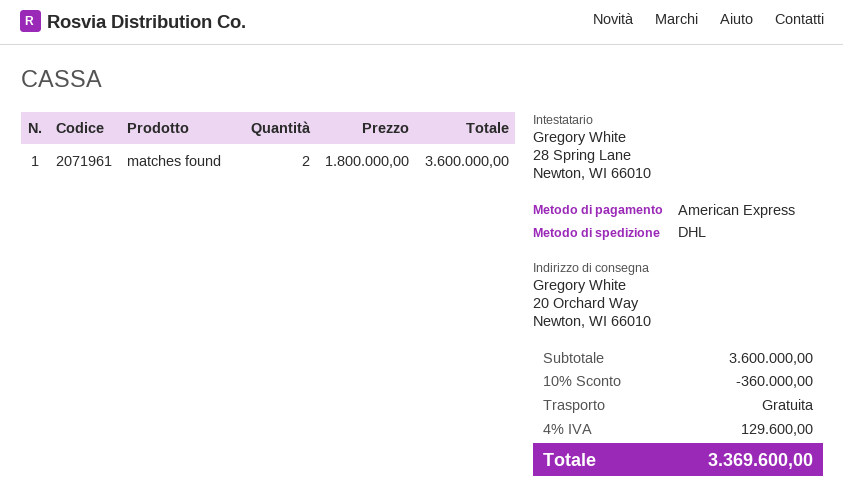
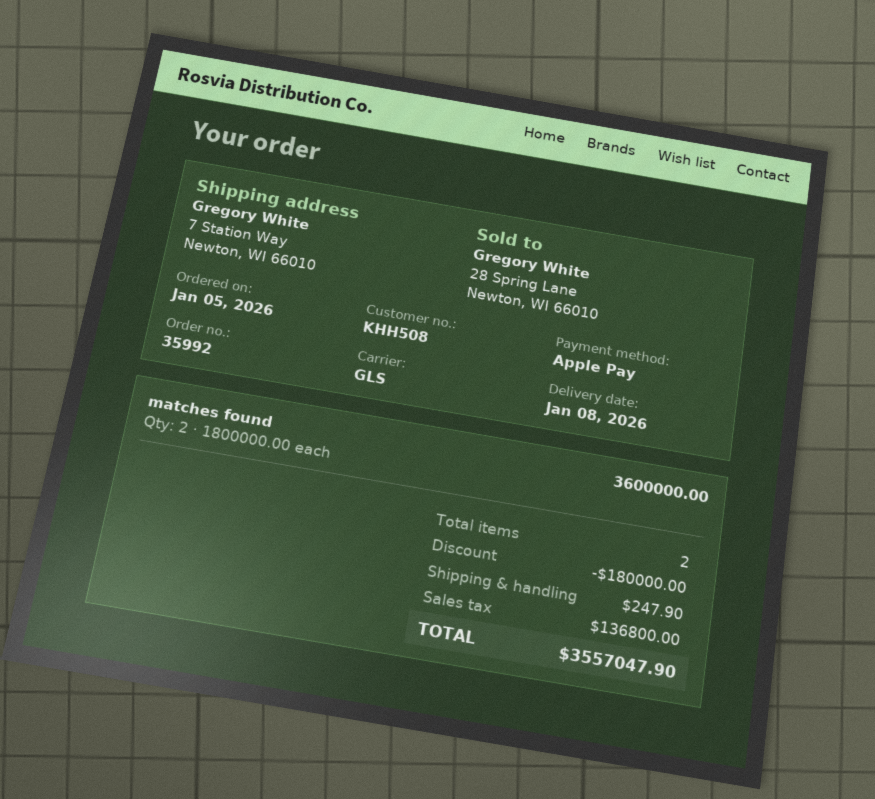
payment method: American Express -> Apple Pay
shipping method: DHL -> GLS
ship to: 20 Orchard Way, Newton, WI 66010 -> 7 Station Way, Newton, WI 66010
discount: 360000.00 -> 180000.00
shipping: 0.00 -> 247.90
tax: 129600.00 -> 136800.00
total: 3369600.00 -> 3557047.90

